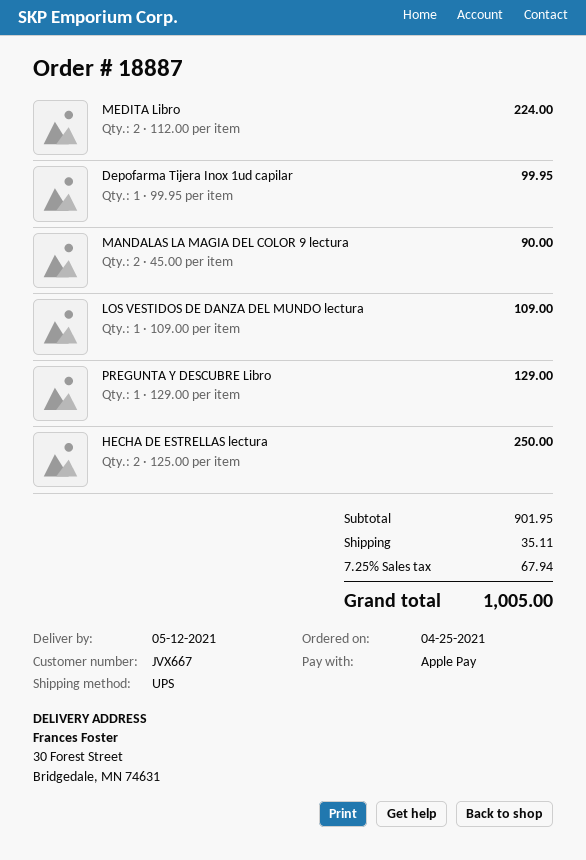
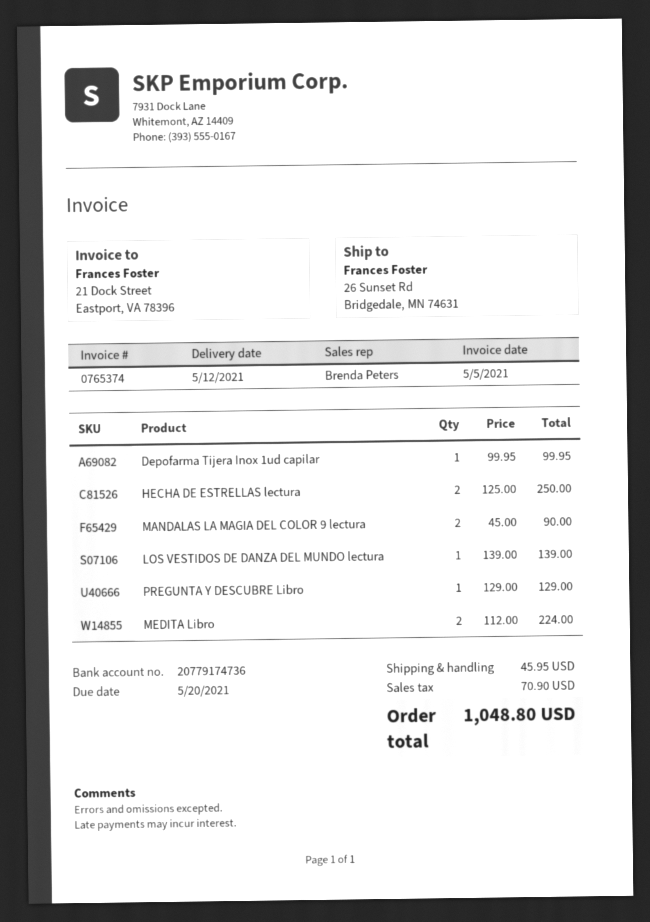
ship to: 30 Forest Street, Bridgedale, MN 74631 -> 26 Sunset Rd, Bridgedale, MN 74631
LOS VESTIDOS DE DANZA DEL MUNDO lectura: 1 x 109.00 = 109.00 -> 1 x 139.00 = 139.00
shipping: 35.11 -> 45.95
tax: 67.94 -> 70.90
total: 1005.00 -> 1048.80

